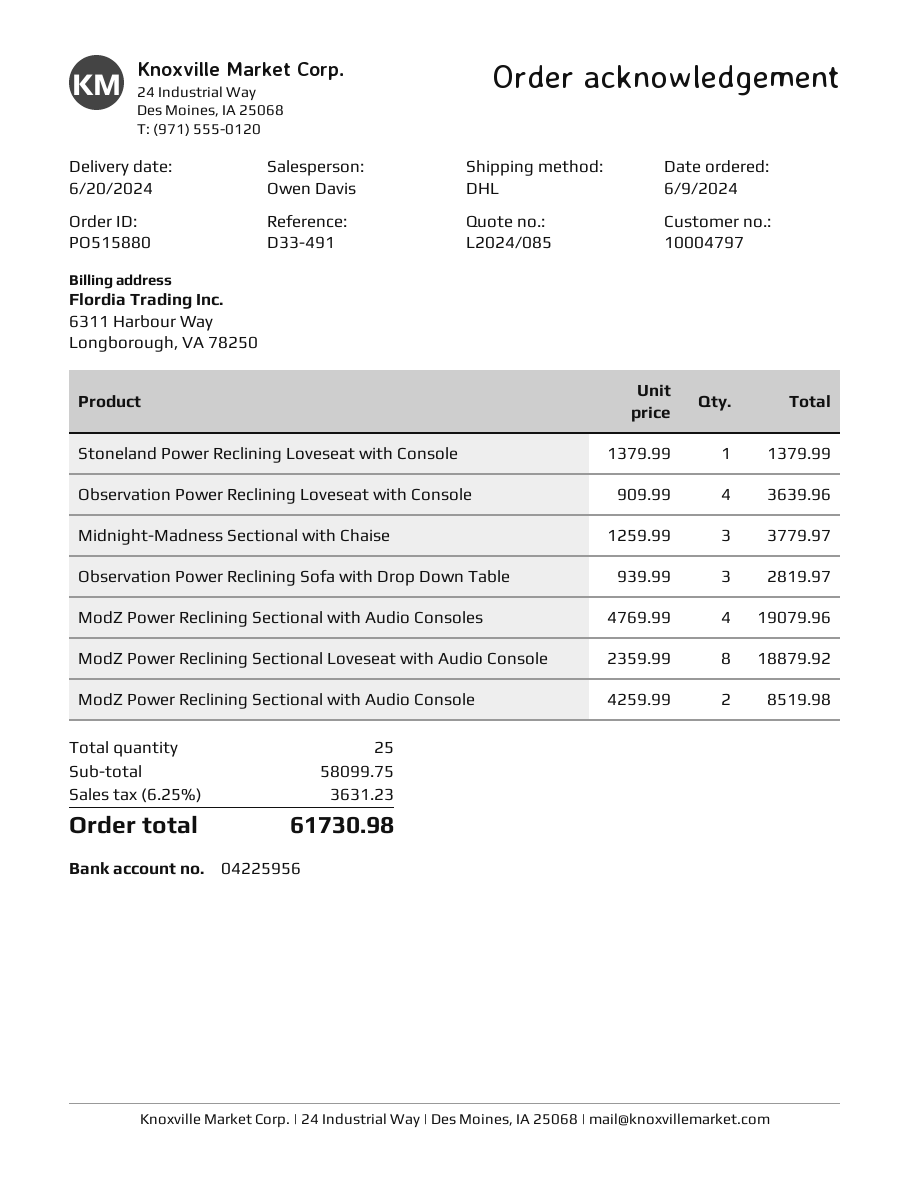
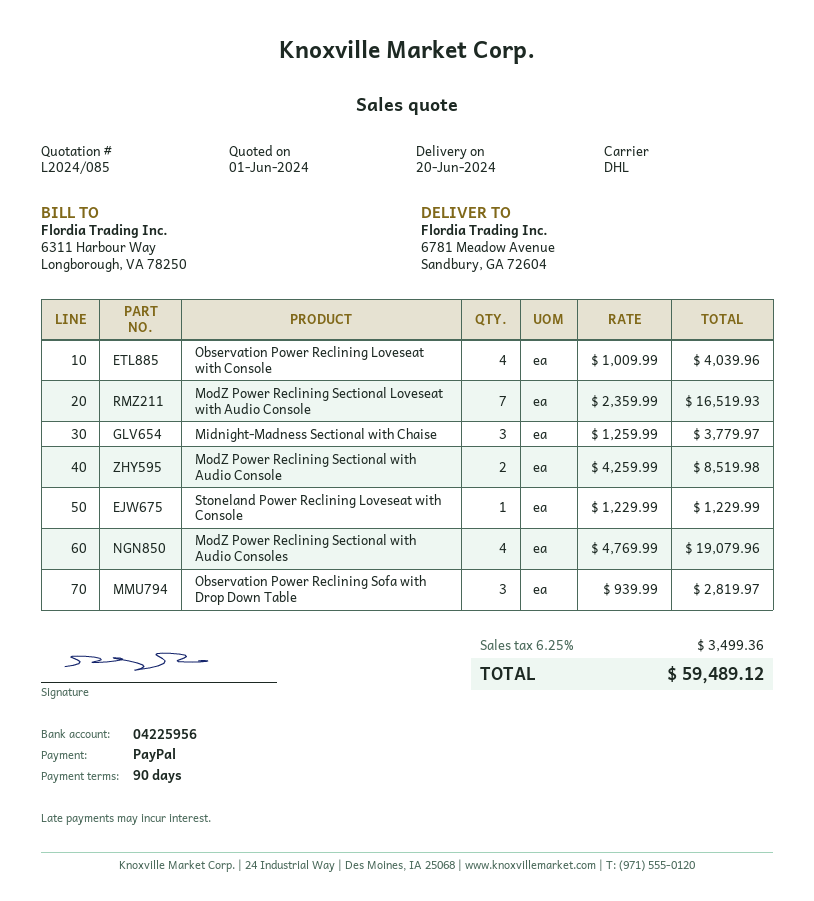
Stoneland Power Reclining Loveseat with Console: 1 x 1379.99 = 1379.99 -> 1 x 1229.99 = 1229.99
Observation Power Reclining Loveseat with Console: 4 x 909.99 = 3639.96 -> 4 x 1009.99 = 4039.96
ModZ Power Reclining Sectional Loveseat with Audio Console: 8 x 2359.99 = 18879.92 -> 7 x 2359.99 = 16519.93
tax: 6.25% = 3631.23 -> 6.25% = 3499.36
total: 61730.98 -> 59489.12

